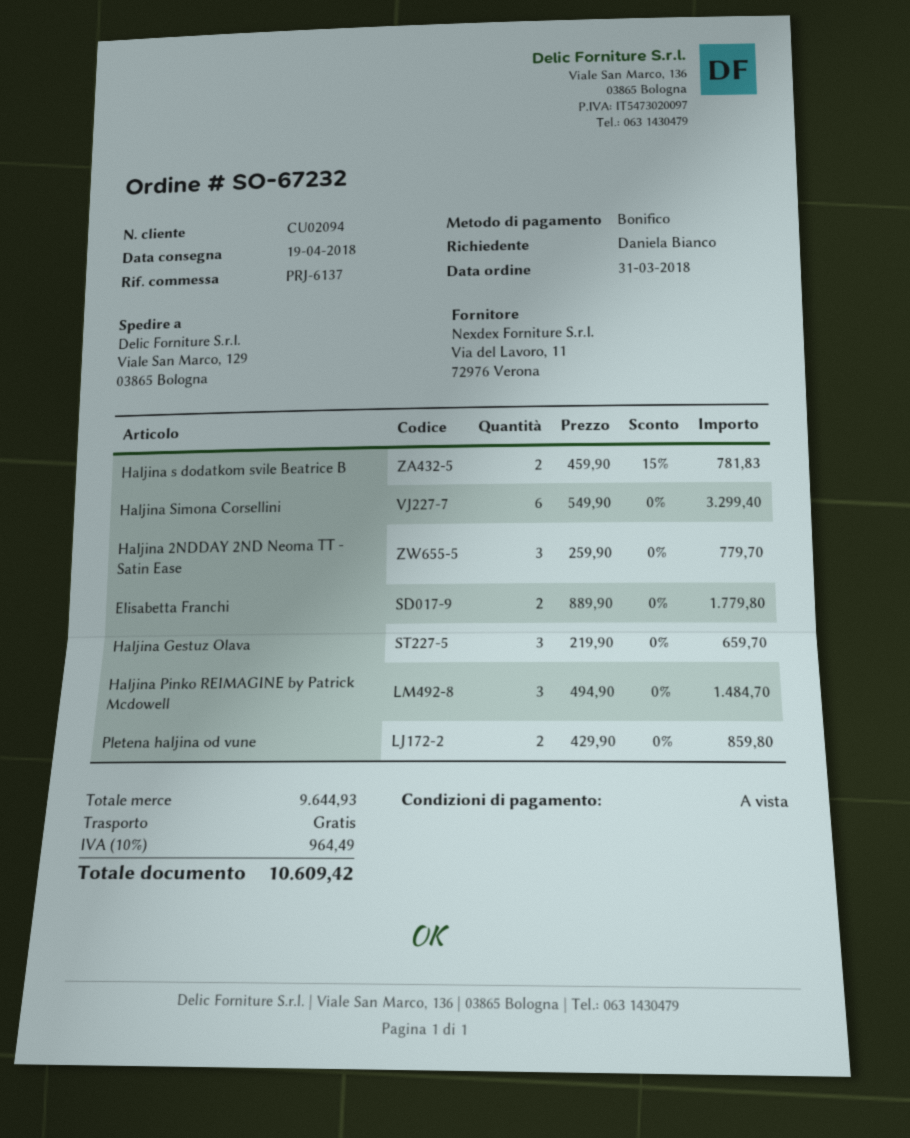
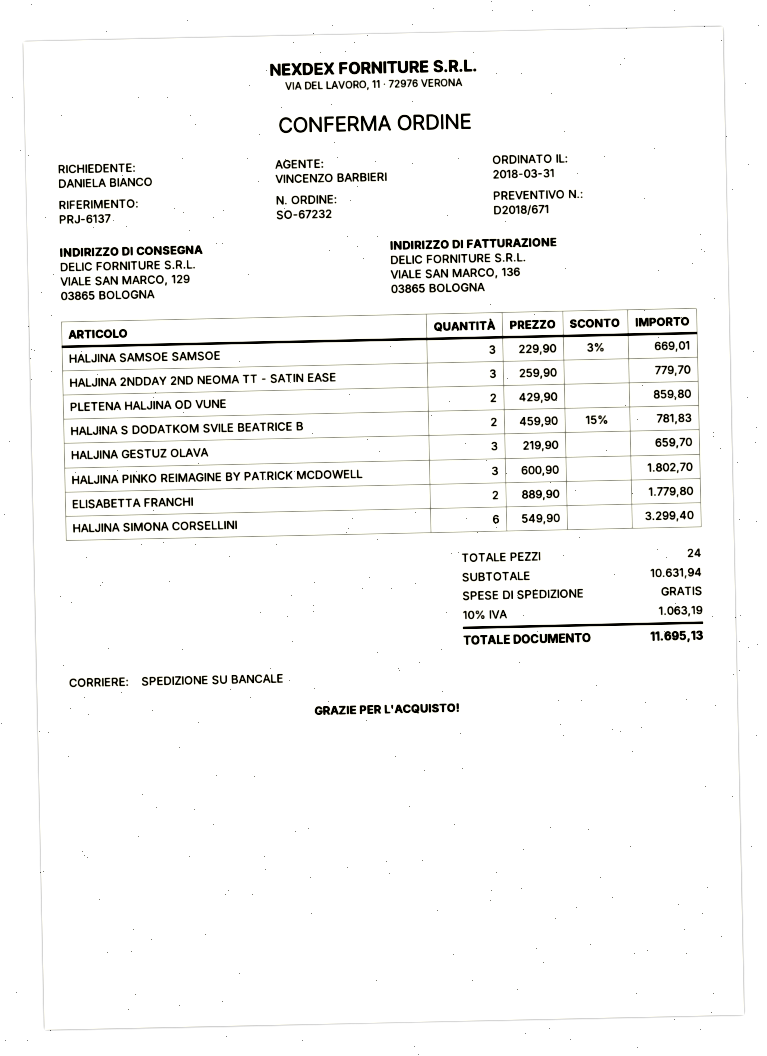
Haljina Pinko REIMAGINE by Patrick Mcdowell: 3 x 494.90 = 1484.70 -> 3 x 600.90 = 1802.70
HALJINA SAMSOE SAMSOE: none -> 3 x 229.90 - 3% = 669.01
subtotal: 9644.93 -> 10631.94
tax: 10% = 964.49 -> 10% = 1063.19
total: 10609.42 -> 11695.13

